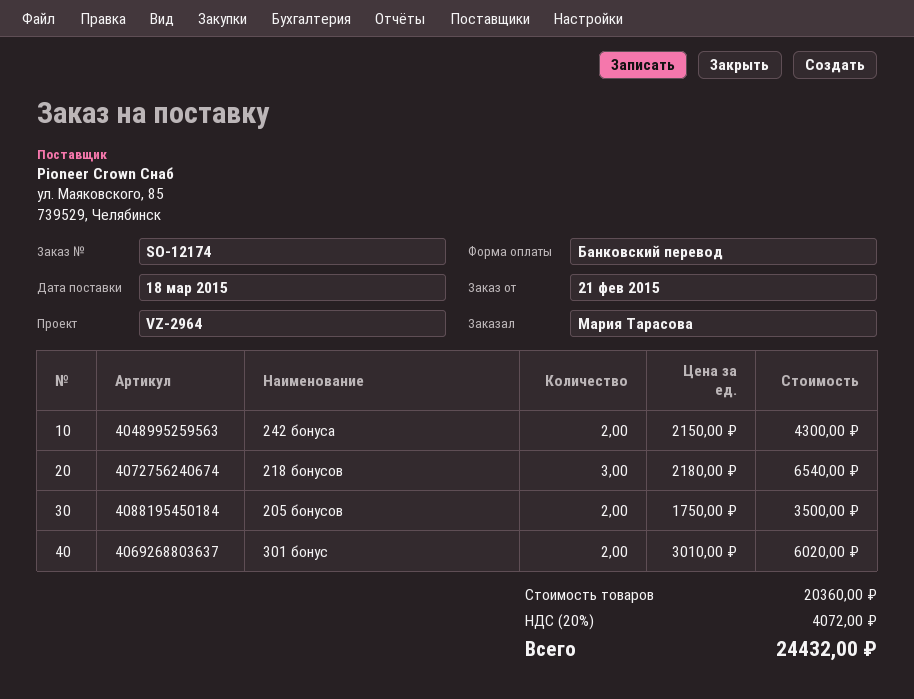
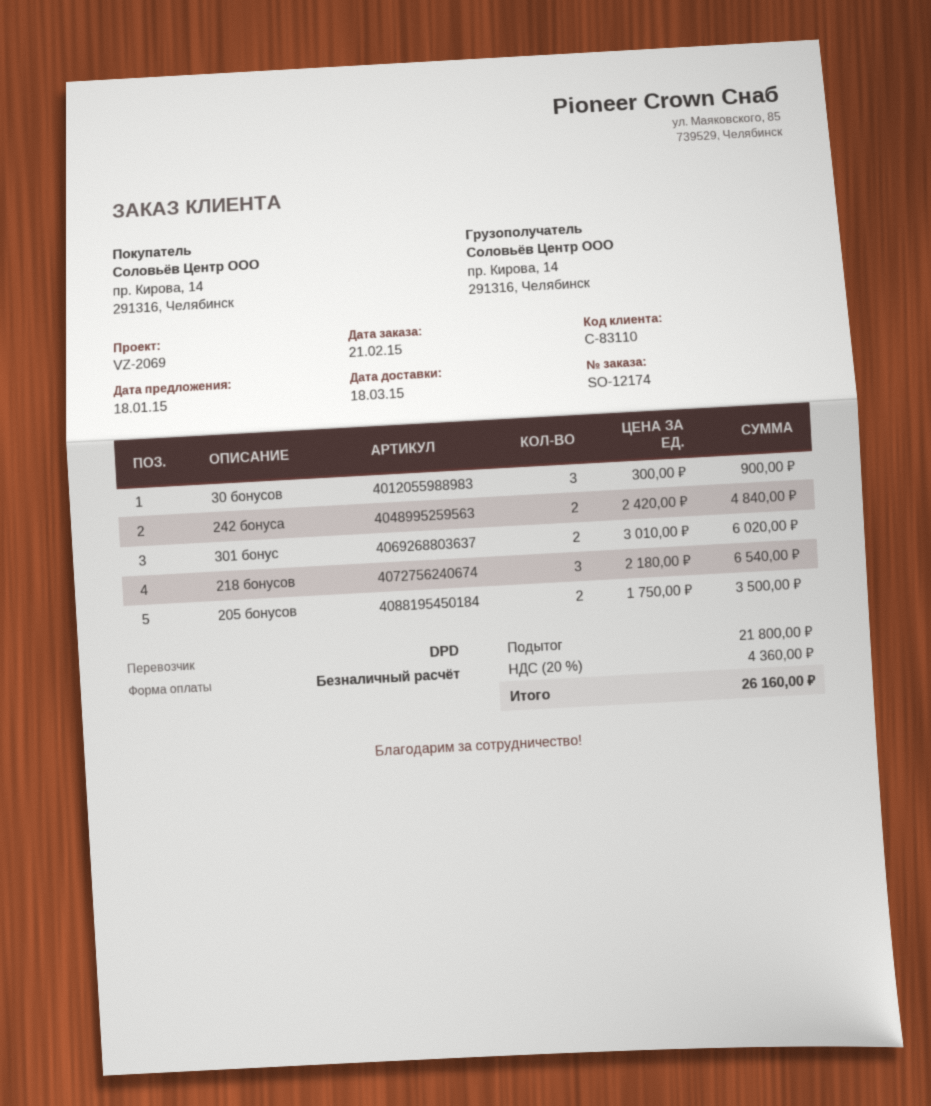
reference: VZ-2964 -> VZ-2069
242 бонуса: 2 x 2150.00 = 4300.00 -> 2 x 2420.00 = 4840.00
30 бонусов: none -> 3 x 300.00 = 900.00
subtotal: 20360.00 -> 21800.00
tax: 20% = 4072.00 -> 20% = 4360.00
total: 24432.00 -> 26160.00

